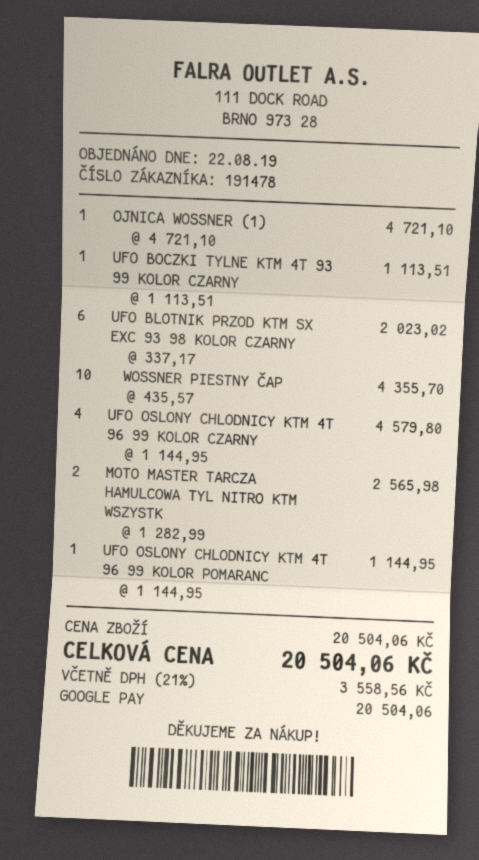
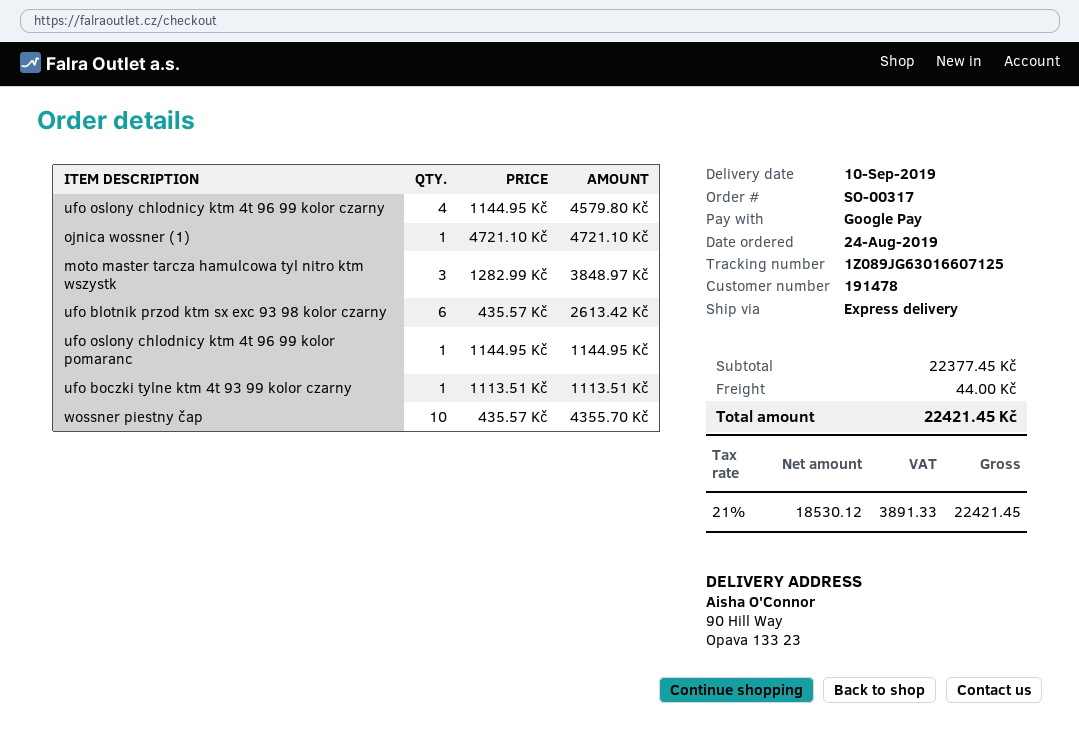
order date: 2019-08-22 -> 2019-08-24
UFO BLOTNIK PRZOD KTM SX EXC 93 98 KOLOR CZARNY: 6 x 337.17 = 2023.02 -> 6 x 435.57 = 2613.42
MOTO MASTER TARCZA HAMULCOWA TYL NITRO KTM WSZYSTK: 2 x 1282.99 = 2565.98 -> 3 x 1282.99 = 3848.97
subtotal: 20504.06 -> 22377.45
shipping: none -> 44.00
tax: 21% = 3558.56 -> 21% = 3891.33
total: 20504.06 -> 22421.45

